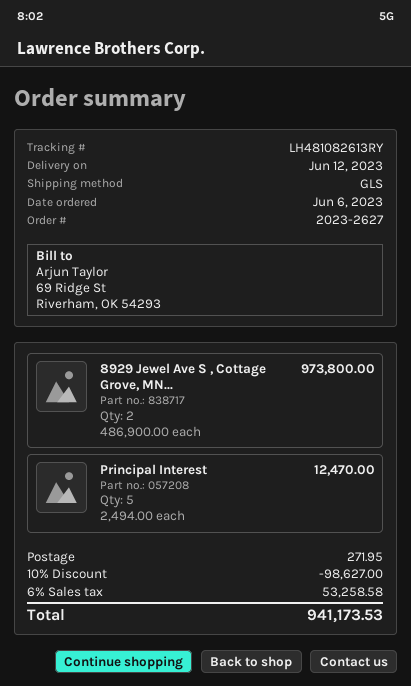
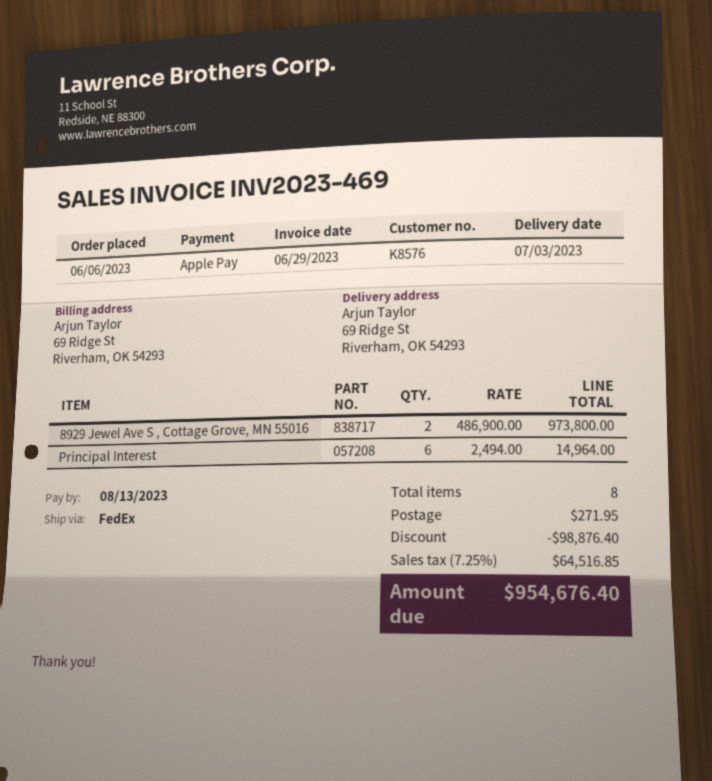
delivery date: 2023-06-12 -> 2023-07-03
shipping method: GLS -> FedEx
Principal Interest: 5 x 2494.00 = 12470.00 -> 6 x 2494.00 = 14964.00
discount: 98627.00 -> 98876.40
tax: 6% = 53258.58 -> 7.25% = 64516.85
total: 941173.53 -> 954676.40

